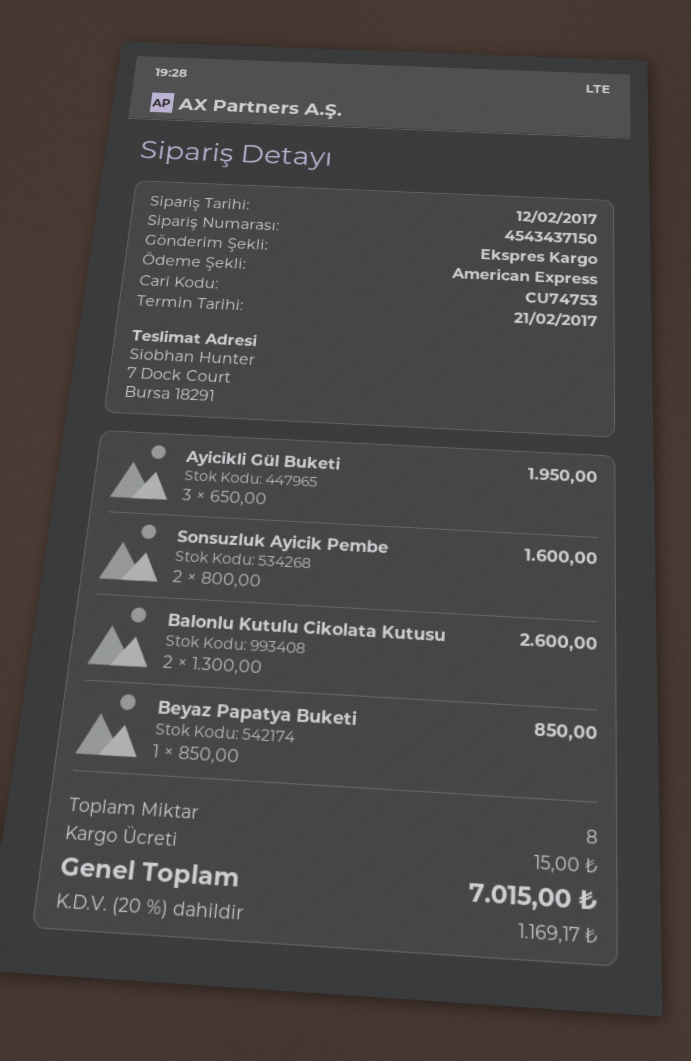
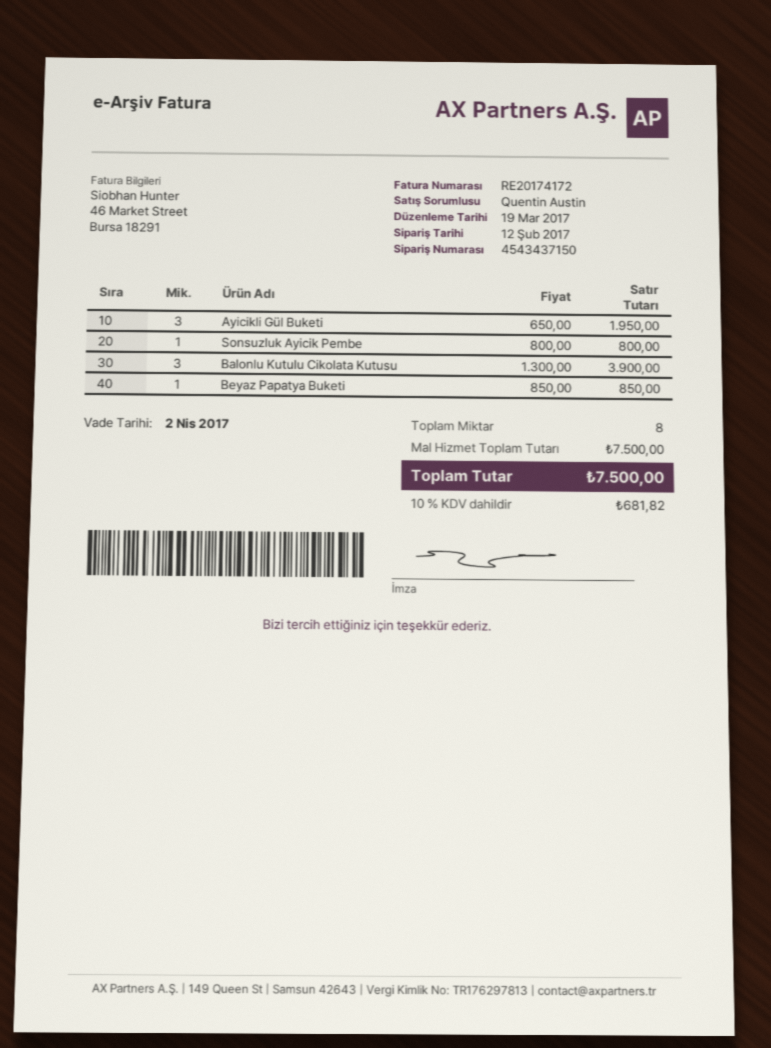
Sonsuzluk Ayicik Pembe: 2 x 800.00 = 1600.00 -> 1 x 800.00 = 800.00
Balonlu Kutulu Cikolata Kutusu: 2 x 1300.00 = 2600.00 -> 3 x 1300.00 = 3900.00
shipping: 15.00 -> none
tax: 20% = 1169.17 -> 10% = 681.82
total: 7015.00 -> 7500.00

